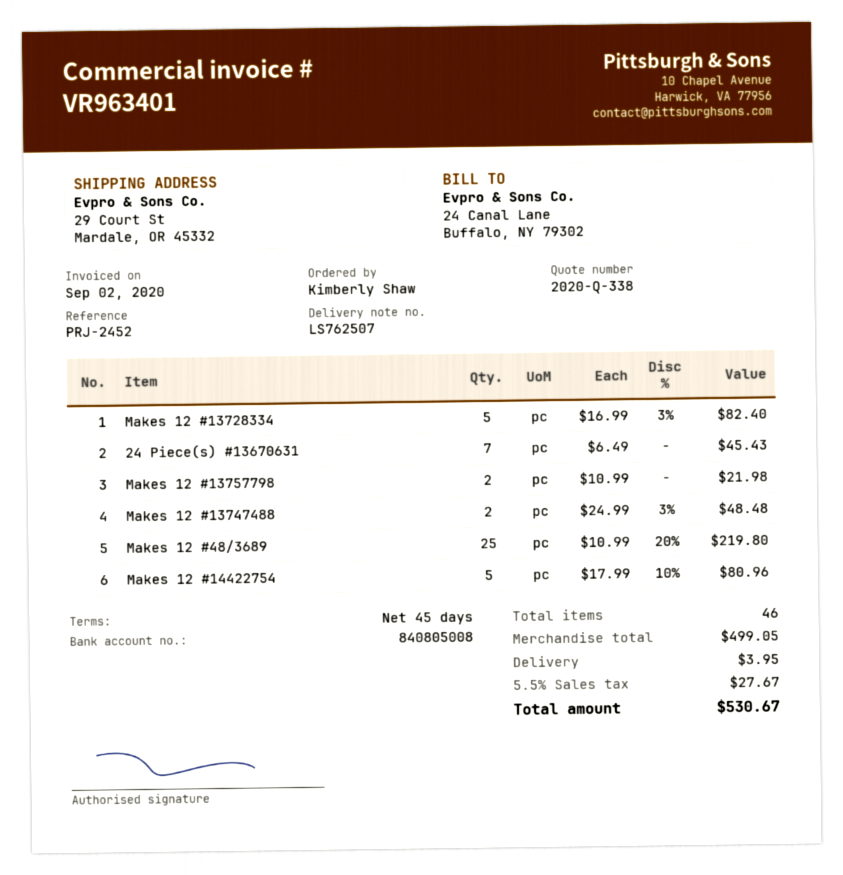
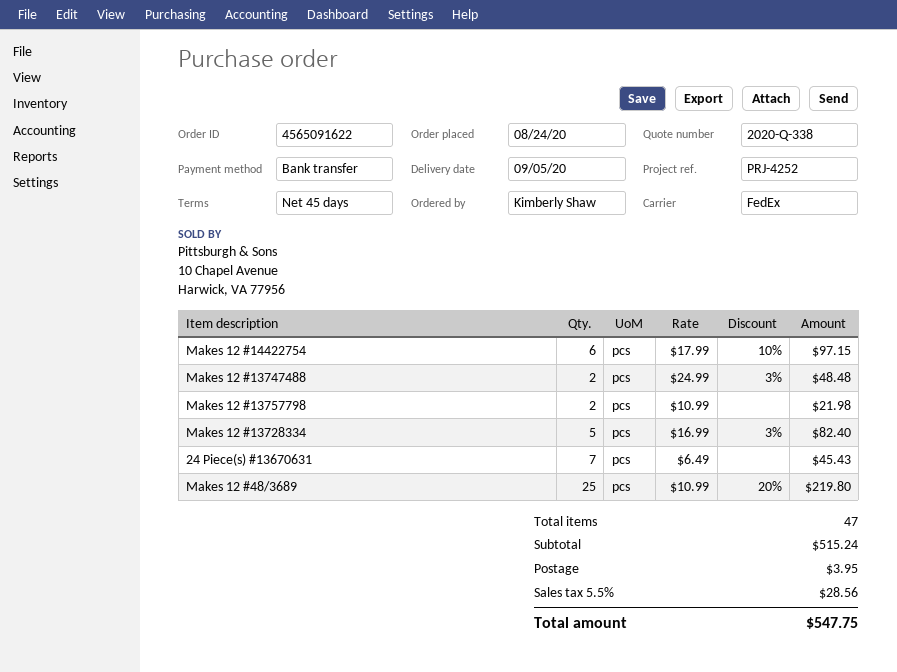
reference: PRJ-2452 -> PRJ-4252
Makes 12 #14422754: 5 x 17.99 - 10% = 80.96 -> 6 x 17.99 - 10% = 97.15
total quantity: 46 -> 47
subtotal: 499.05 -> 515.24
tax: 5.5% = 27.67 -> 5.5% = 28.56
total: 530.67 -> 547.75

